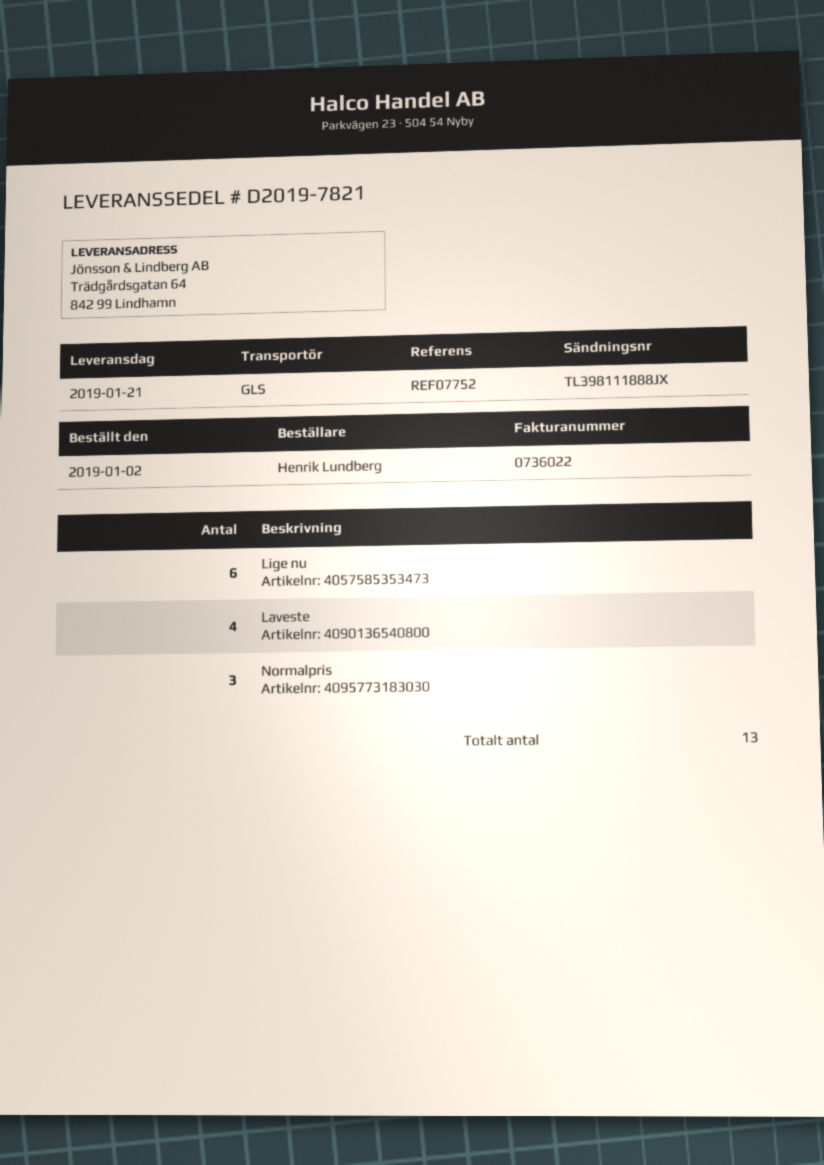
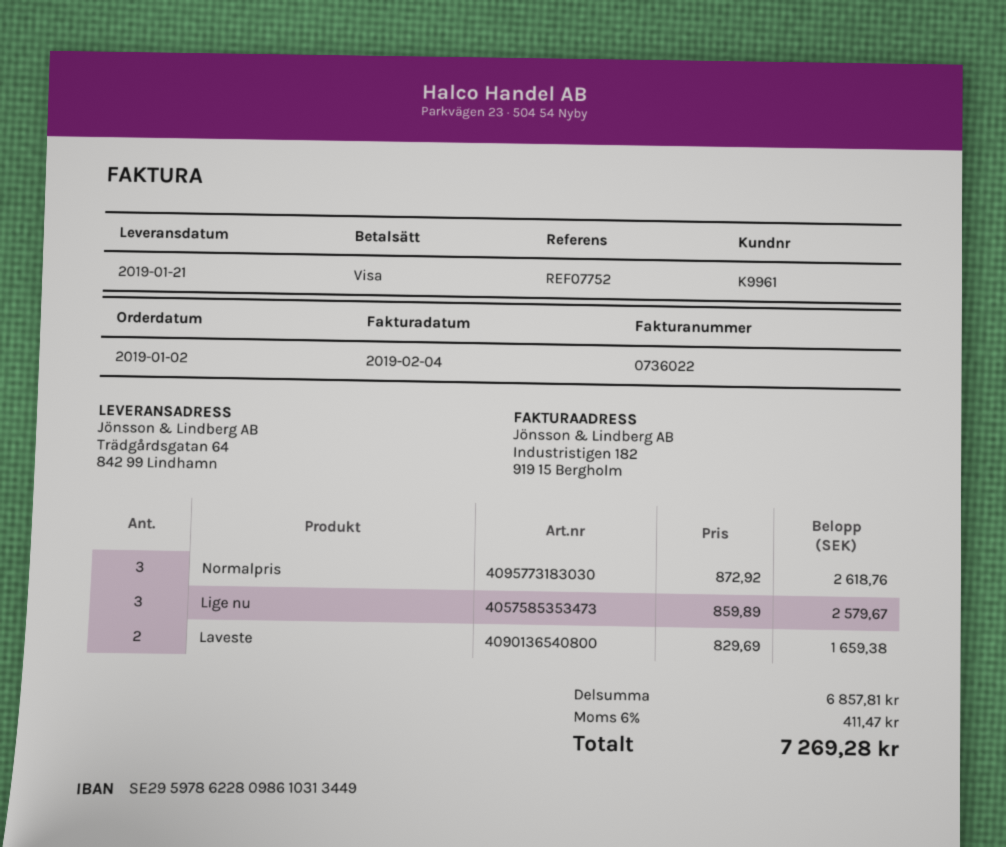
Lige nu: 6 -> 3
Laveste: 4 -> 2

